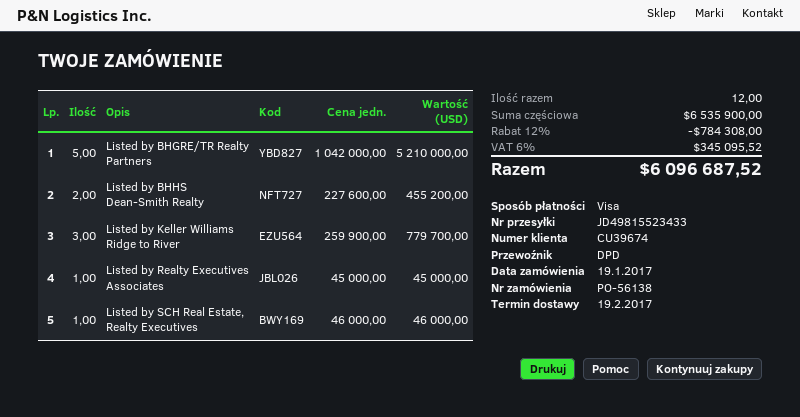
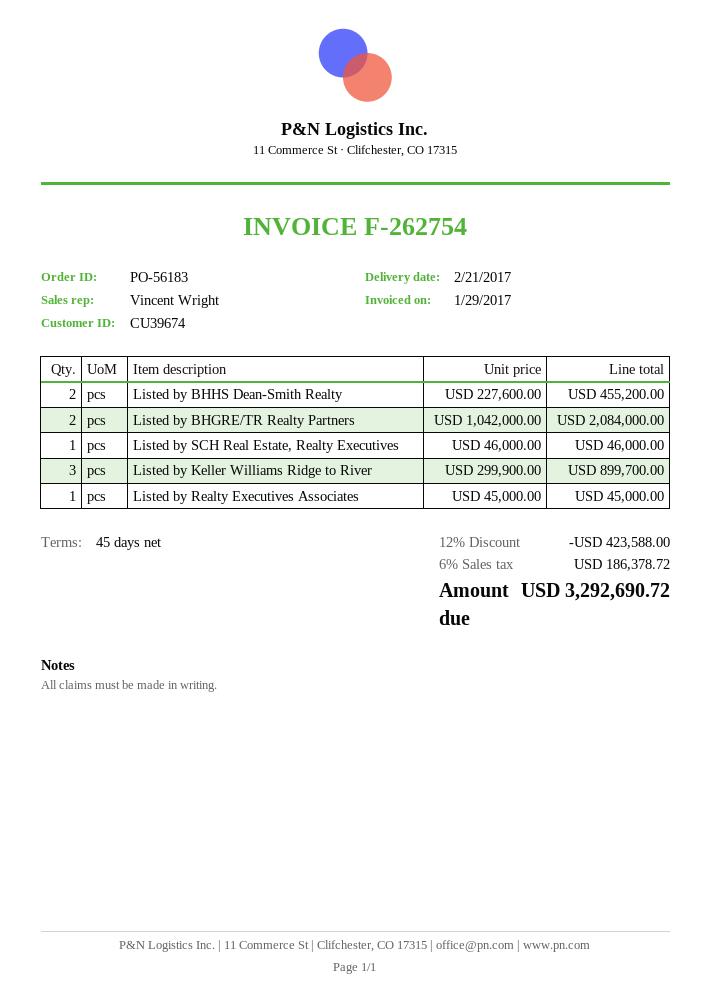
order number: PO-56138 -> PO-56183
delivery date: 2017-02-19 -> 2017-02-21
Listed by BHGRE/TR Realty Partners: 5 x 1042000.00 = 5210000.00 -> 2 x 1042000.00 = 2084000.00
Listed by Keller Williams Ridge to River: 3 x 259900.00 = 779700.00 -> 3 x 299900.00 = 899700.00
discount: 12% = 784308.00 -> 12% = 423588.00
tax: 6% = 345095.52 -> 6% = 186378.72
total: 6096687.52 -> 3292690.72

